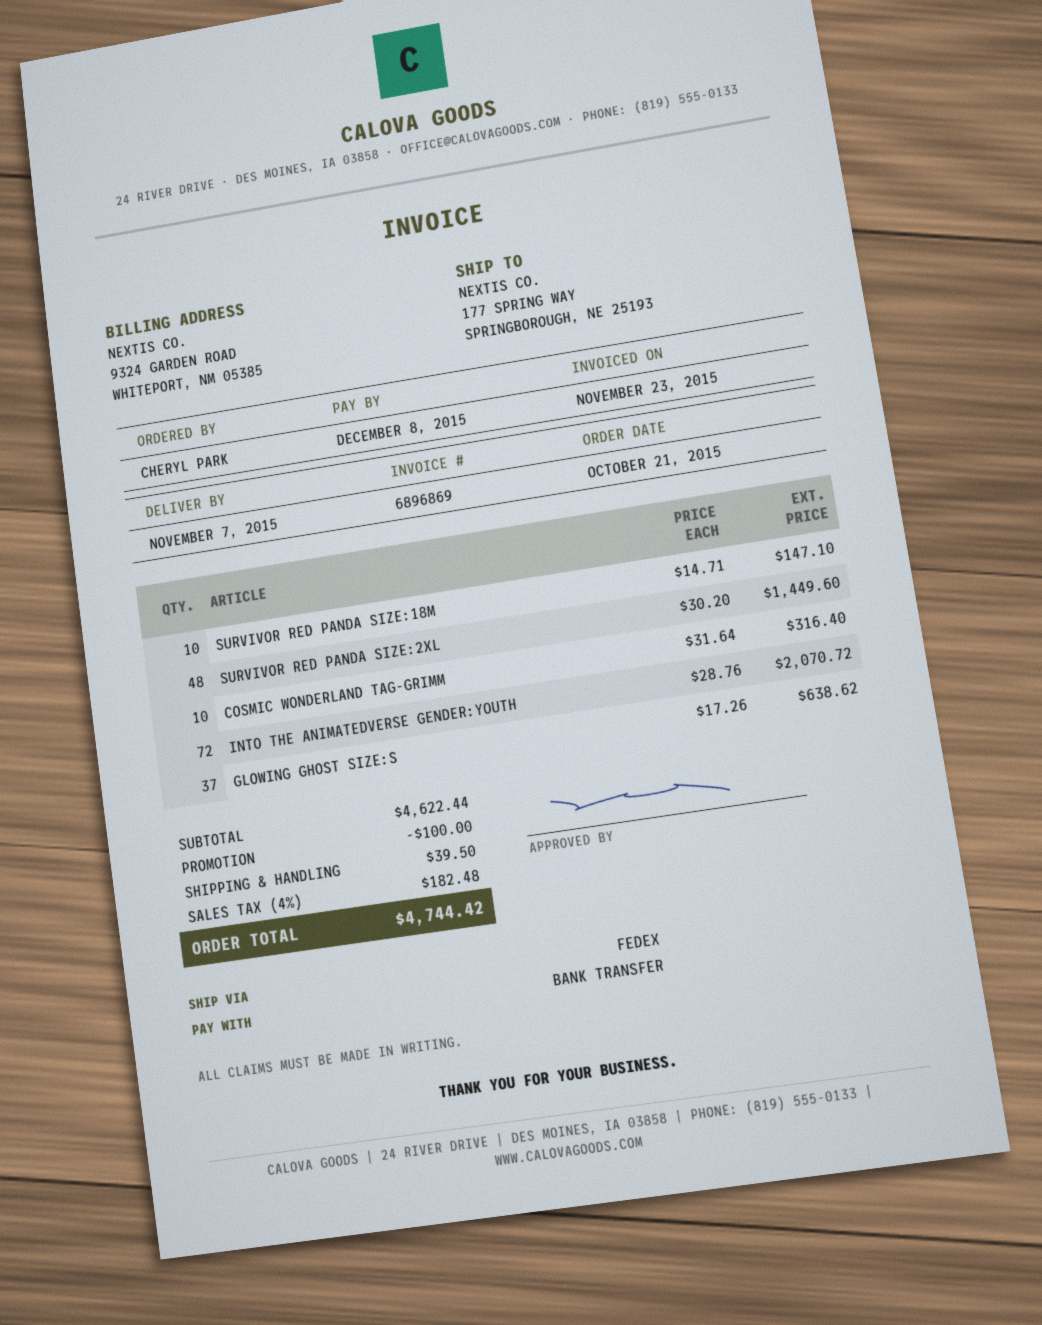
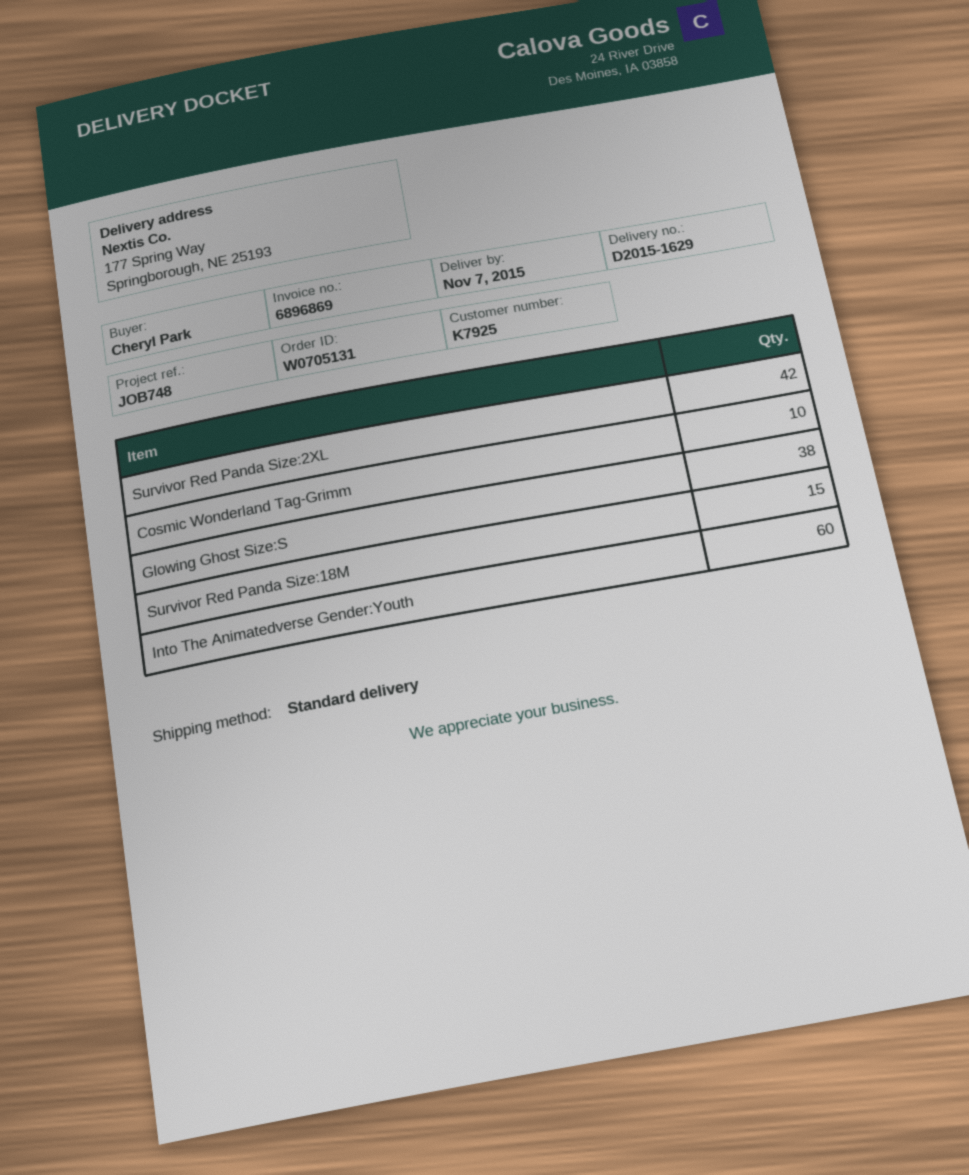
shipping method: FedEx -> standard
SURVIVOR RED PANDA SIZE:18M: 10 -> 15
SURVIVOR RED PANDA SIZE:2XL: 48 -> 42
INTO THE ANIMATEDVERSE GENDER:YOUTH: 72 -> 60
GLOWING GHOST SIZE:S: 37 -> 38

